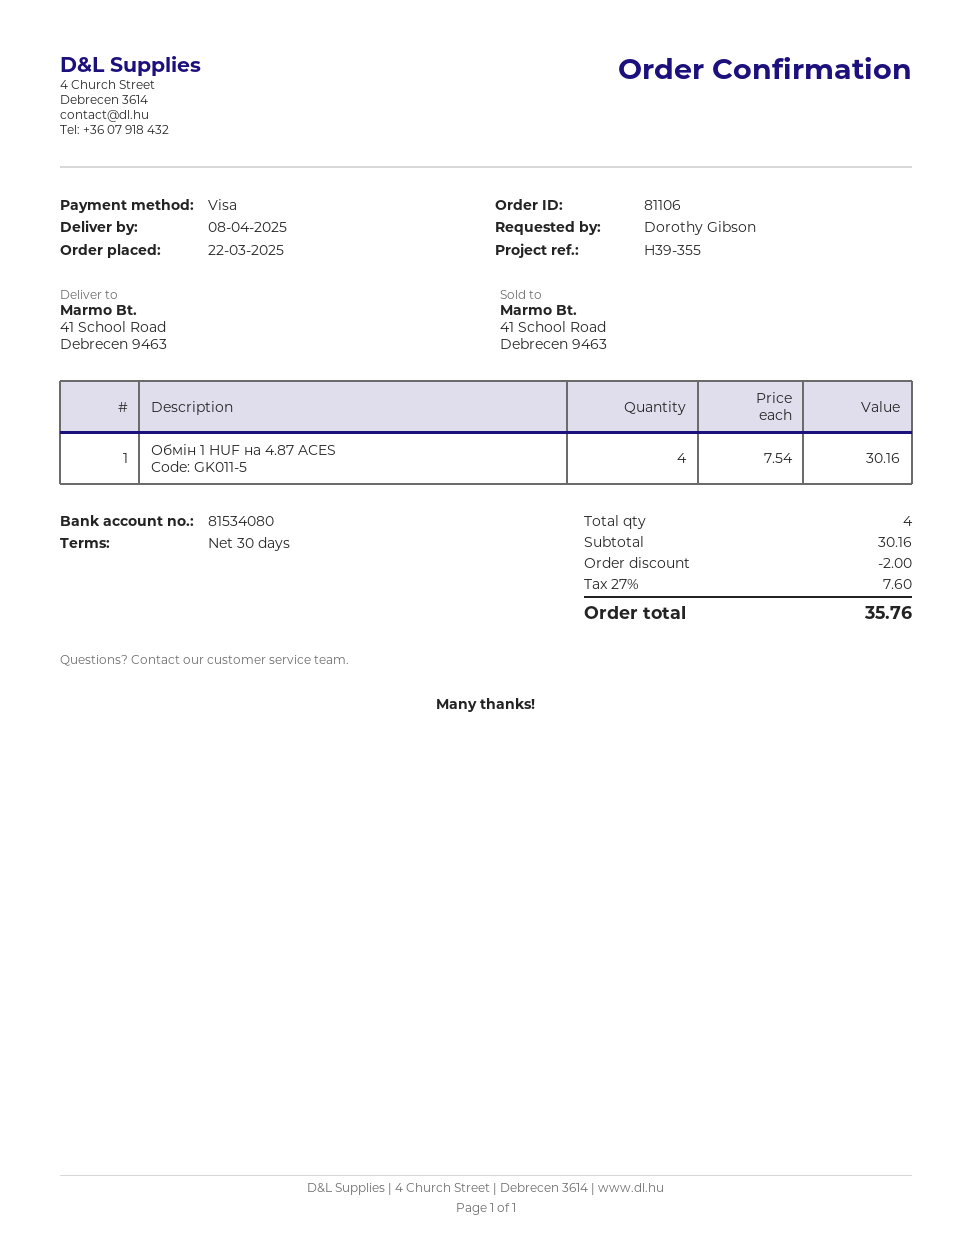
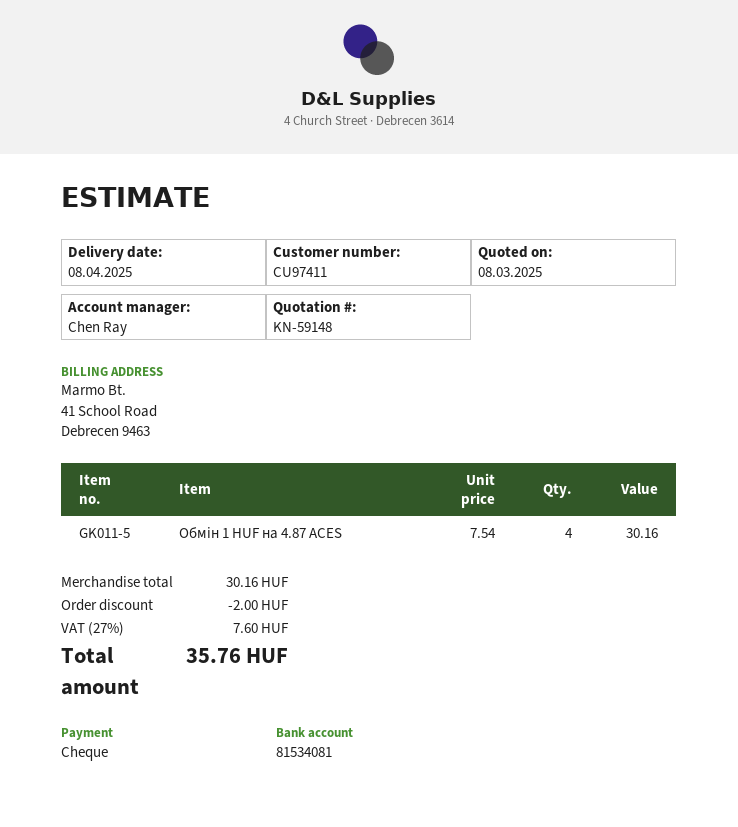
payment method: Visa -> cheque
bank account: 81534080 -> 81534081

